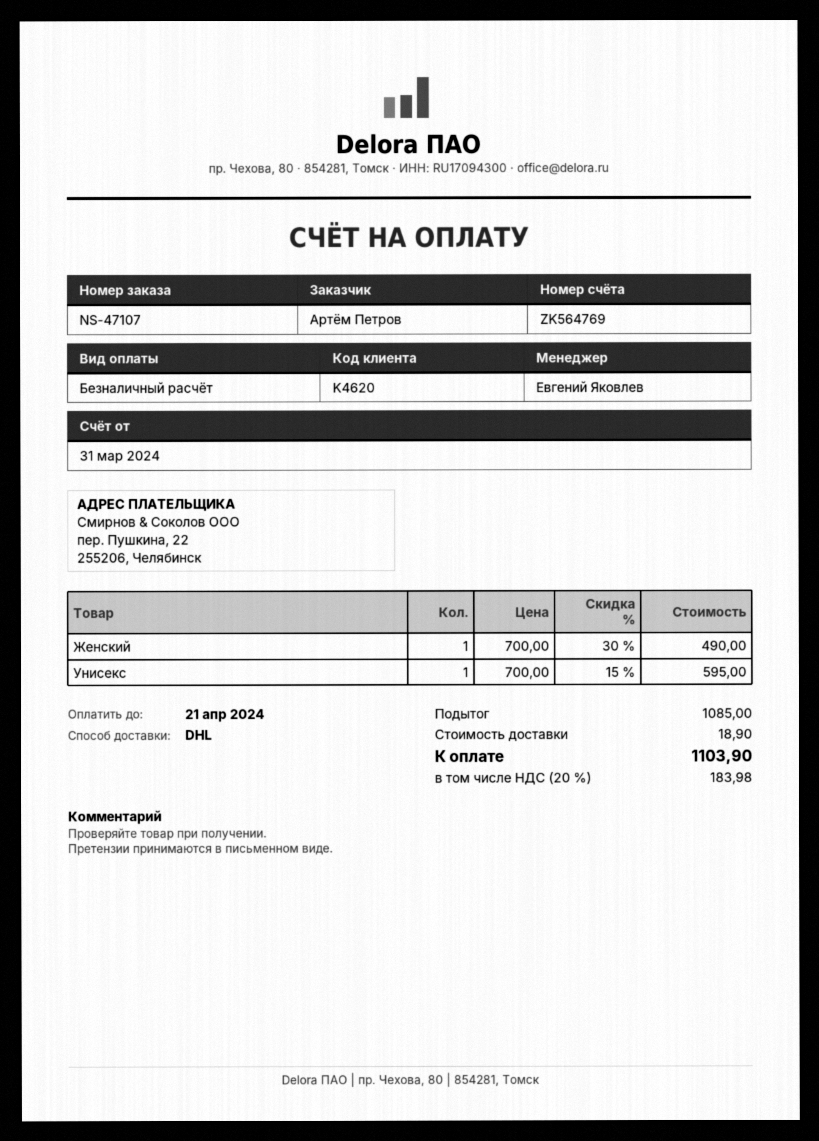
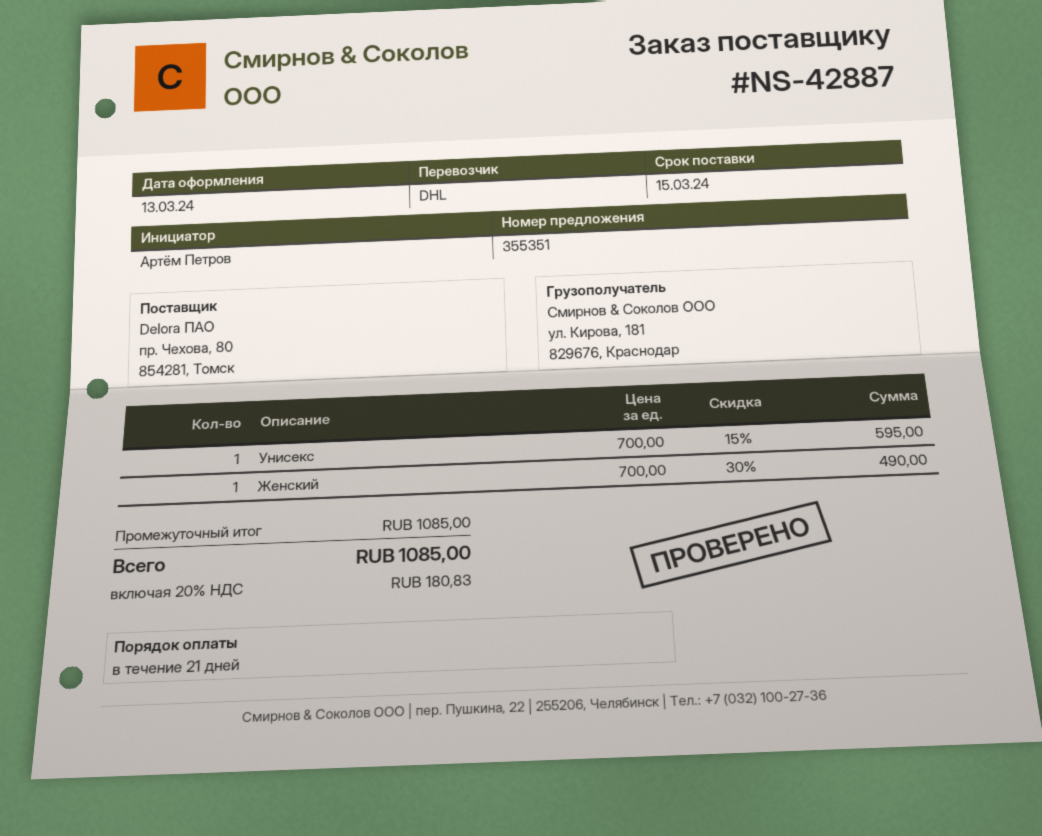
order number: NS-47107 -> NS-42887
shipping: 18.90 -> none
tax: 20% = 183.98 -> 20% = 180.83
total: 1103.90 -> 1085.00

